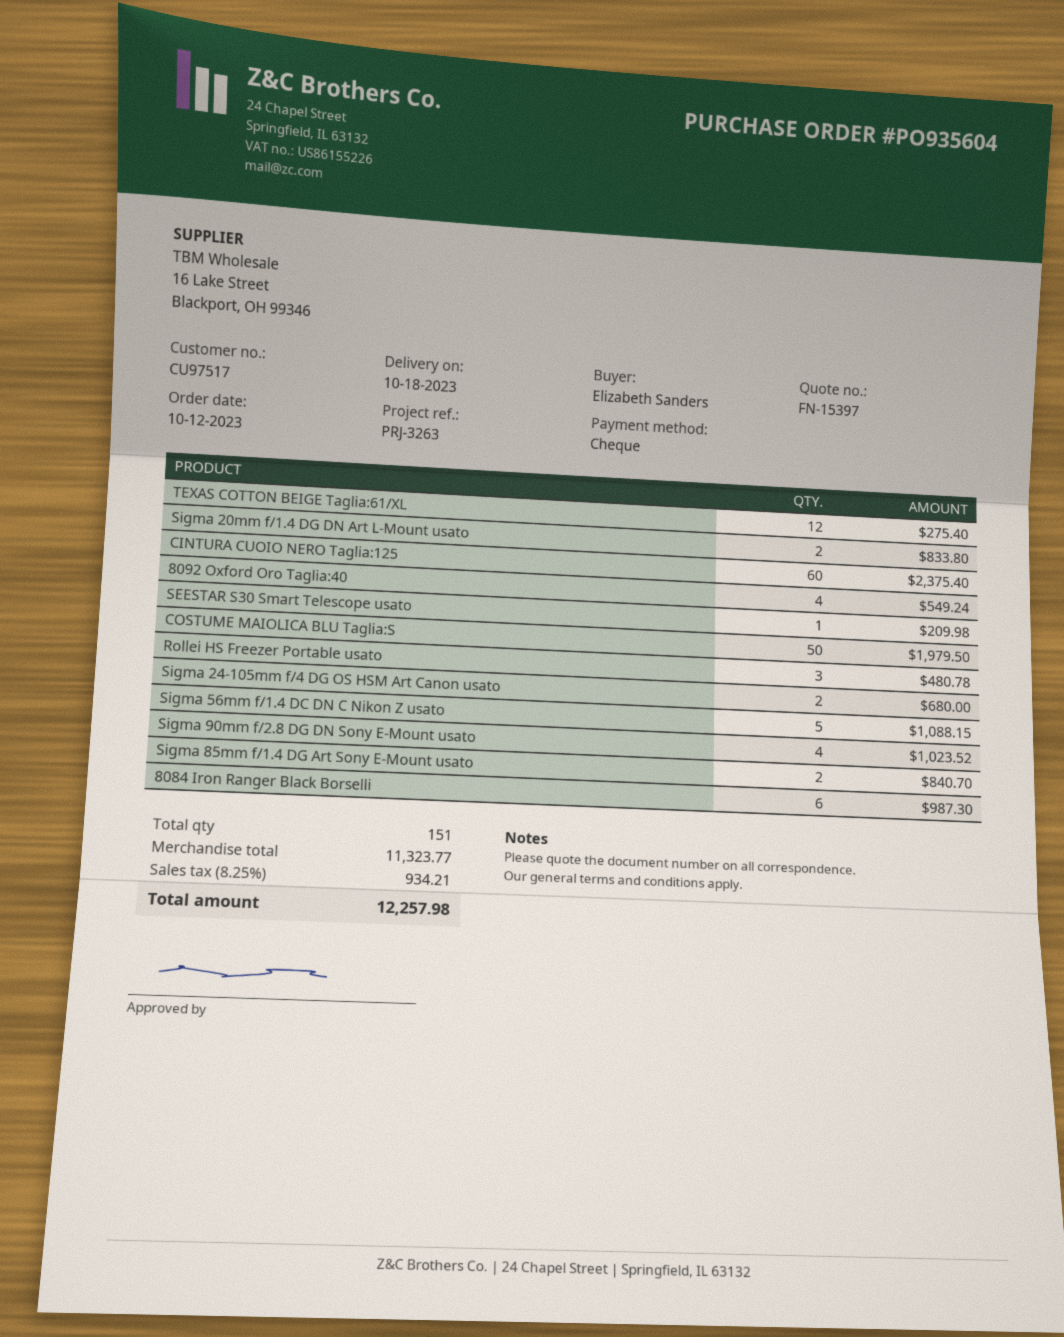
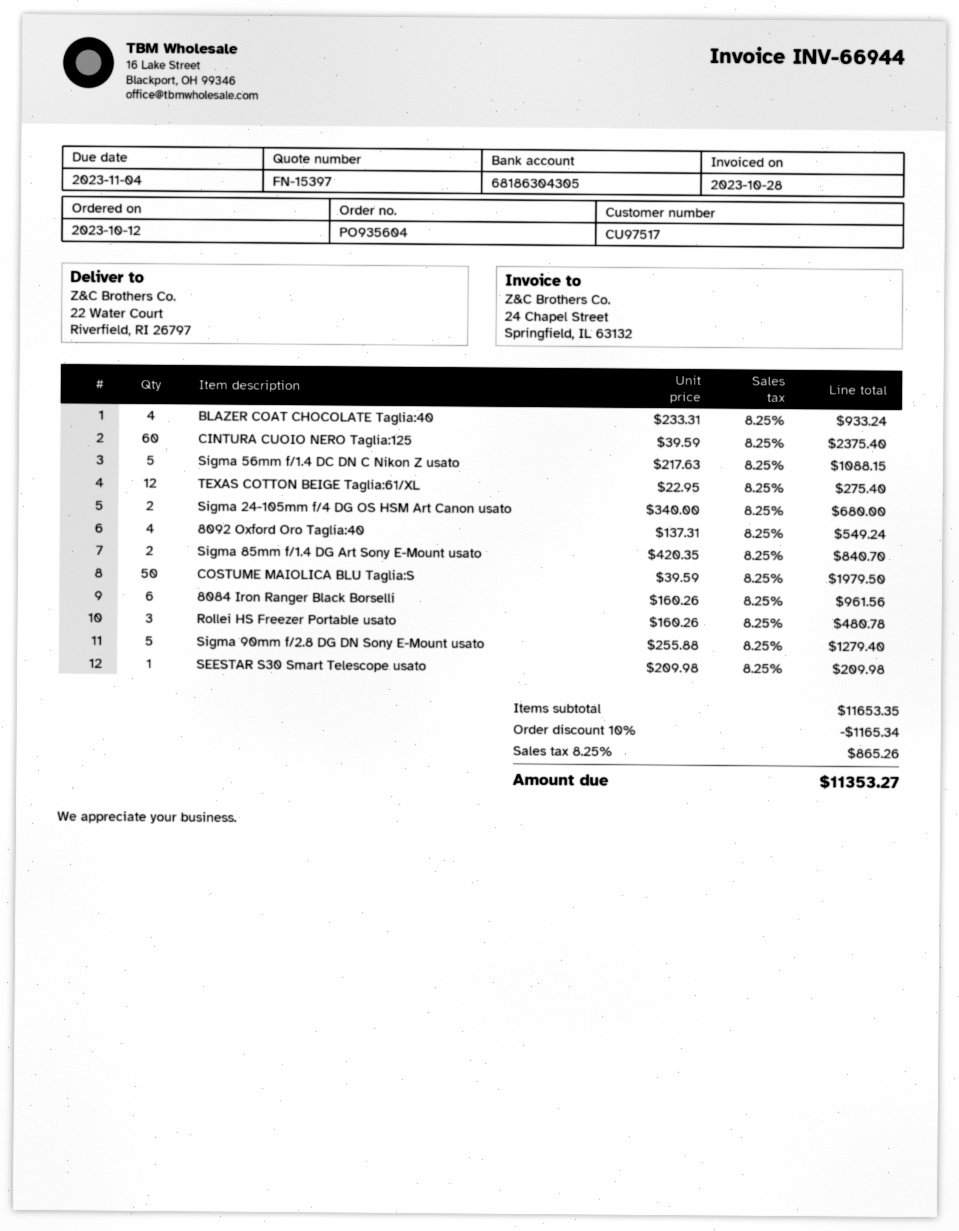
Sigma 20mm f/1.4 DG DN Art L-Mount usato: 2 for 833.80 -> none
Sigma 90mm f/2.8 DG DN Sony E-Mount usato: 4 for 1023.52 -> 5 for 1279.40
8084 Iron Ranger Black Borselli: 6 for 987.30 -> 6 for 961.56
BLAZER COAT CHOCOLATE Taglia:40: none -> 4 for 933.24
subtotal: 11323.77 -> 11653.35
discount: none -> 10% = 1165.34
tax: 8.25% = 934.21 -> 8.25% = 865.26
total: 12257.98 -> 11353.27

